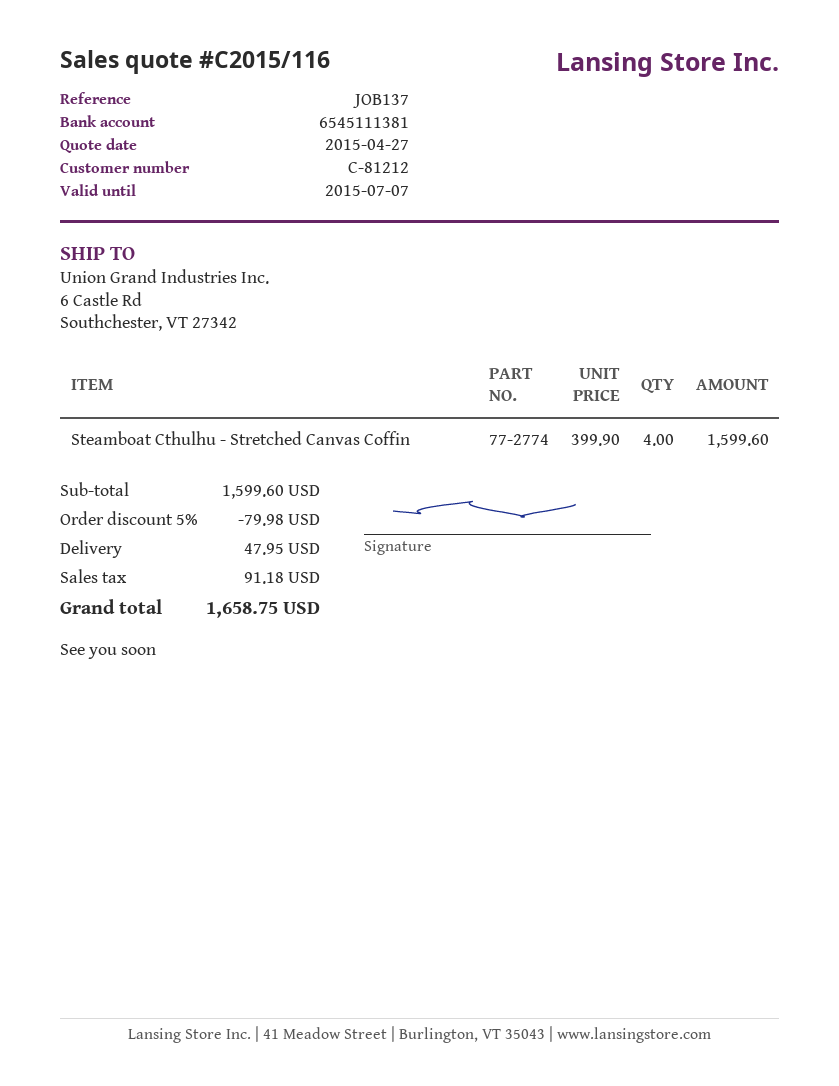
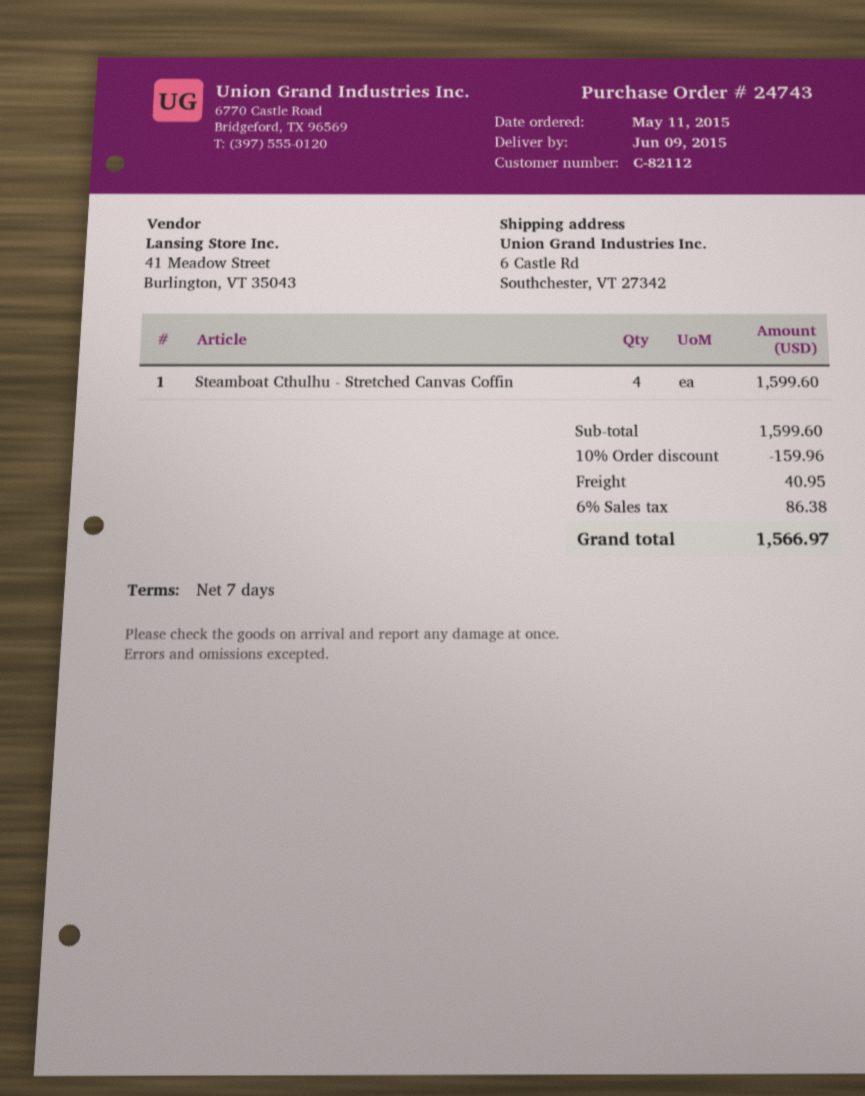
customer number: C-81212 -> C-82112
discount: 5% = 79.98 -> 10% = 159.96
shipping: 47.95 -> 40.95
tax: 91.18 -> 86.38
total: 1658.75 -> 1566.97

